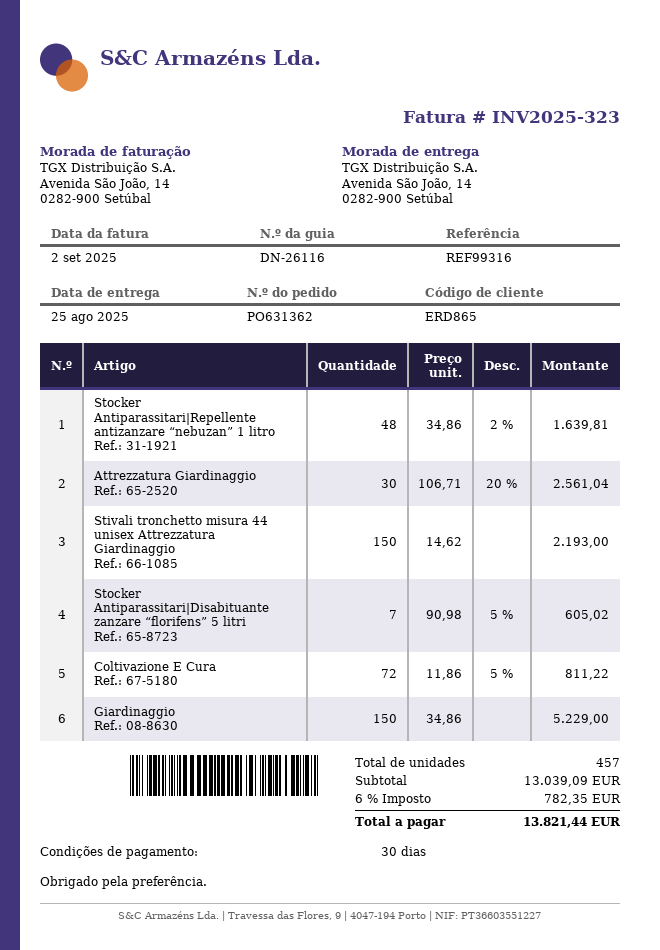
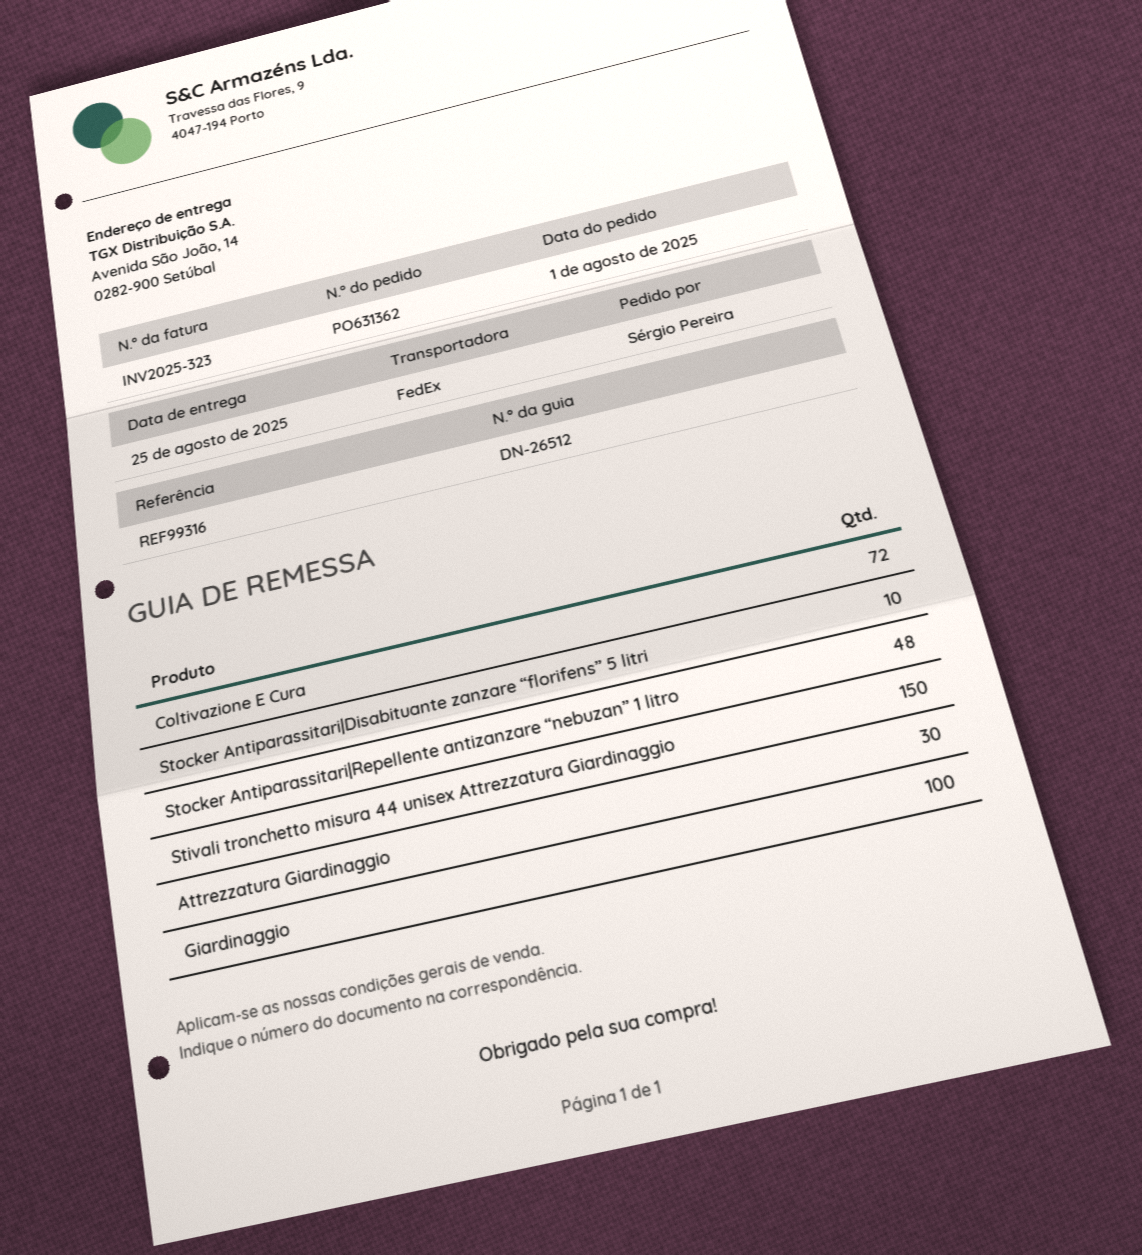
delivery note number: DN-26116 -> DN-26512
Stocker Antiparassitari|Disabituante zanzare “florifens” 5 litri: 7 -> 10
Giardinaggio: 150 -> 100

